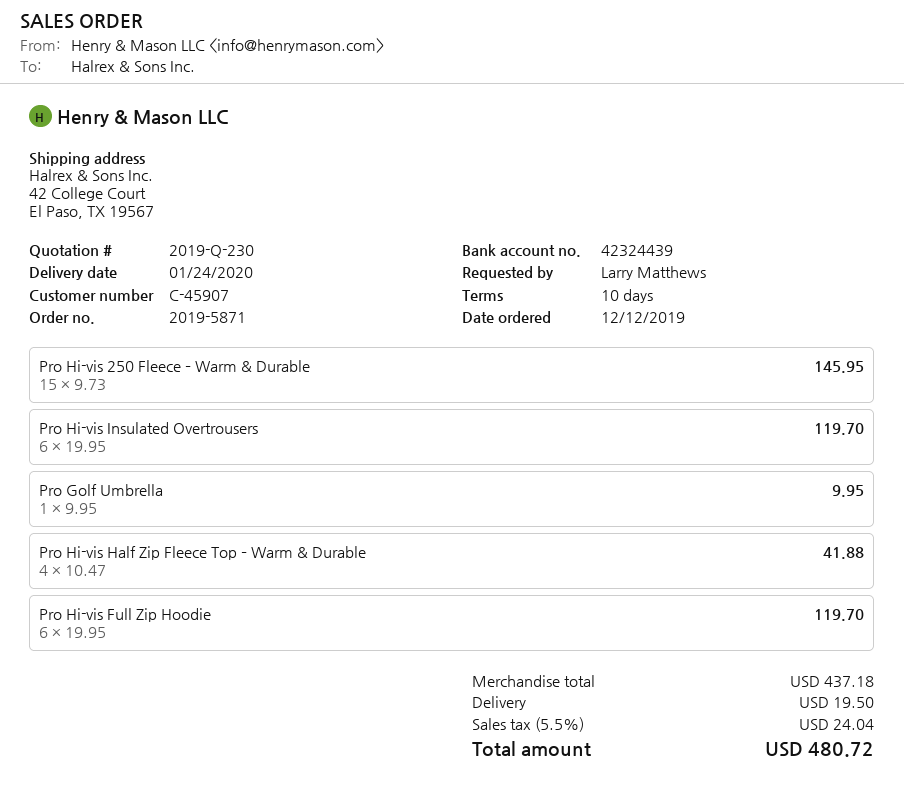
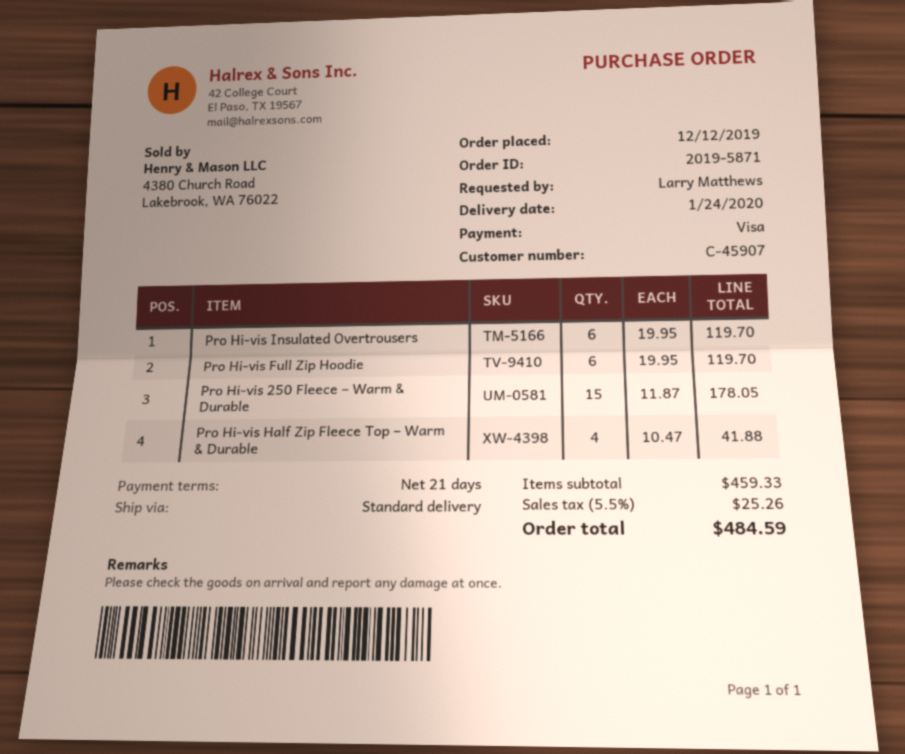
payment terms: 10 days -> 21 days
Pro Hi-vis 250 Fleece – Warm & Durable: 15 x 9.73 = 145.95 -> 15 x 11.87 = 178.05
Pro Golf Umbrella: 1 x 9.95 = 9.95 -> none
subtotal: 437.18 -> 459.33
shipping: 19.50 -> none
tax: 5.5% = 24.04 -> 5.5% = 25.26
total: 480.72 -> 484.59

